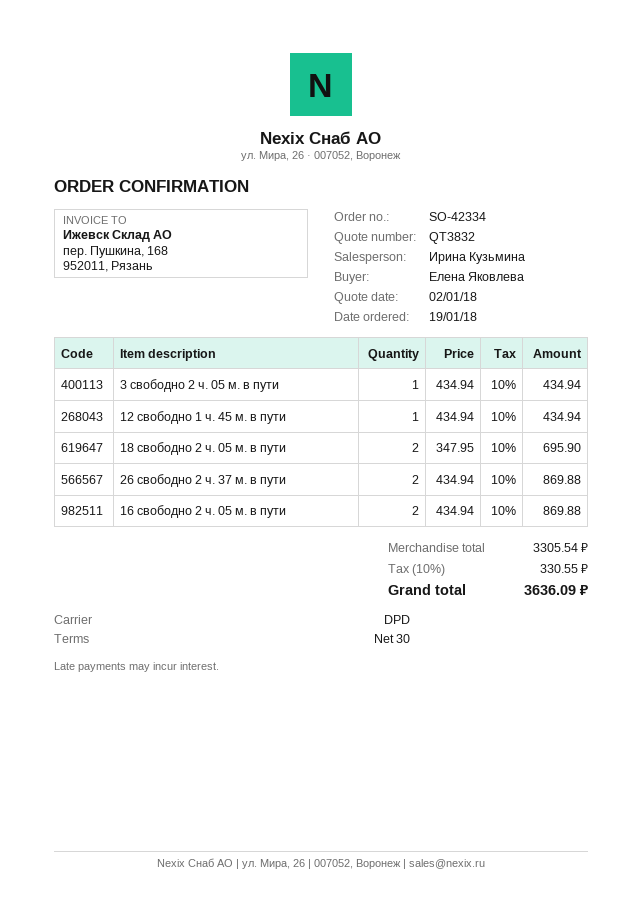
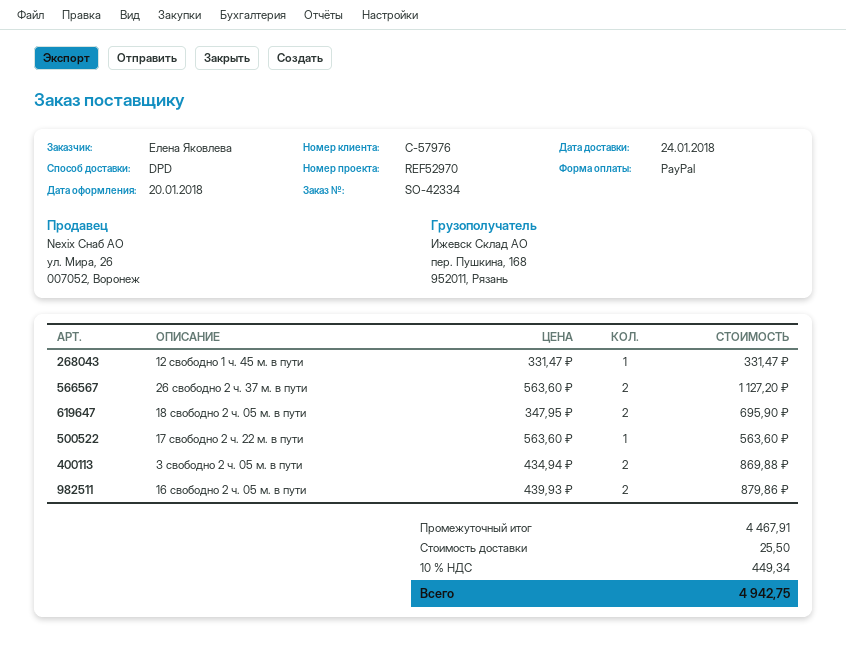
order date: 2018-01-19 -> 2018-01-20
3 свободно 2 ч. 05 м. в пути: 1 x 434.94 = 434.94 -> 2 x 434.94 = 869.88
12 свободно 1 ч. 45 м. в пути: 1 x 434.94 = 434.94 -> 1 x 331.47 = 331.47
26 свободно 2 ч. 37 м. в пути: 2 x 434.94 = 869.88 -> 2 x 563.60 = 1127.20
16 свободно 2 ч. 05 м. в пути: 2 x 434.94 = 869.88 -> 2 x 439.93 = 879.86
17 свободно 2 ч. 22 м. в пути: none -> 1 x 563.60 = 563.60
subtotal: 3305.54 -> 4467.91
shipping: none -> 25.50
tax: 10% = 330.55 -> 10% = 449.34
total: 3636.09 -> 4942.75

